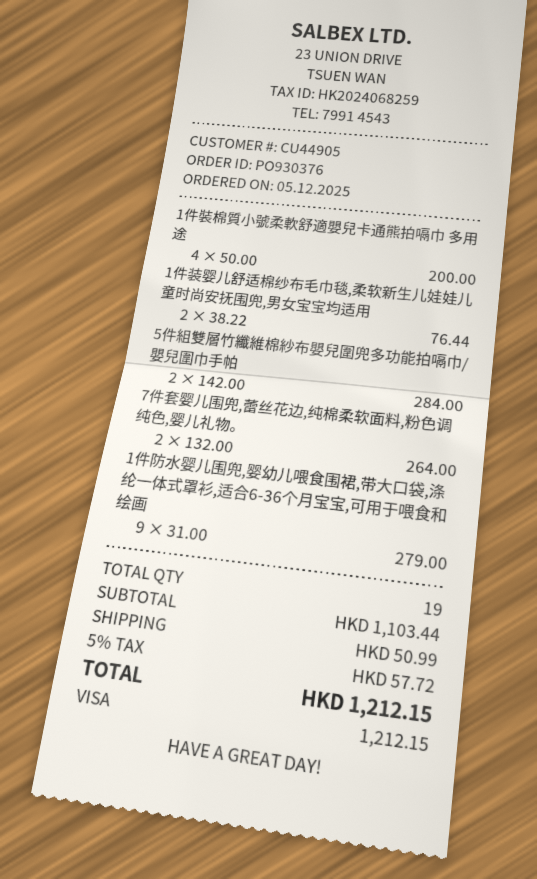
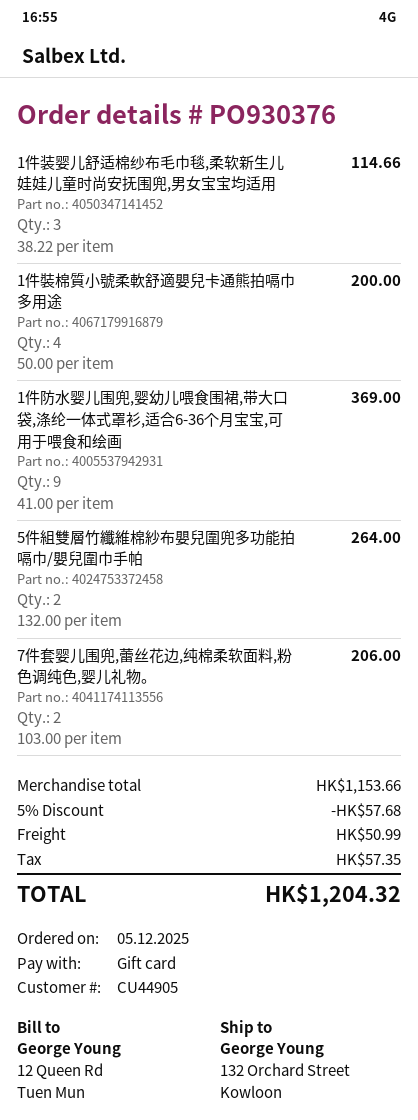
payment method: Visa -> gift card
1件装婴儿舒适棉纱布毛巾毯,柔软新生儿娃娃儿童时尚安抚围兜,男女宝宝均适用: 2 x 38.22 = 76.44 -> 3 x 38.22 = 114.66
5件組雙層竹纖維棉紗布嬰兒圍兜多功能拍嗝巾/嬰兒圍巾手帕: 2 x 142.00 = 284.00 -> 2 x 132.00 = 264.00
7件套婴儿围兜,蕾丝花边,纯棉柔软面料,粉色调纯色,婴儿礼物。: 2 x 132.00 = 264.00 -> 2 x 103.00 = 206.00
1件防水婴儿围兜,婴幼儿喂食围裙,带大口袋,涤纶一体式罩衫,适合6-36个月宝宝,可用于喂食和绘画: 9 x 31.00 = 279.00 -> 9 x 41.00 = 369.00
subtotal: 1103.44 -> 1153.66
discount: none -> 5% = 57.68
tax: 57.72 -> 57.35
total: 1212.15 -> 1204.32

